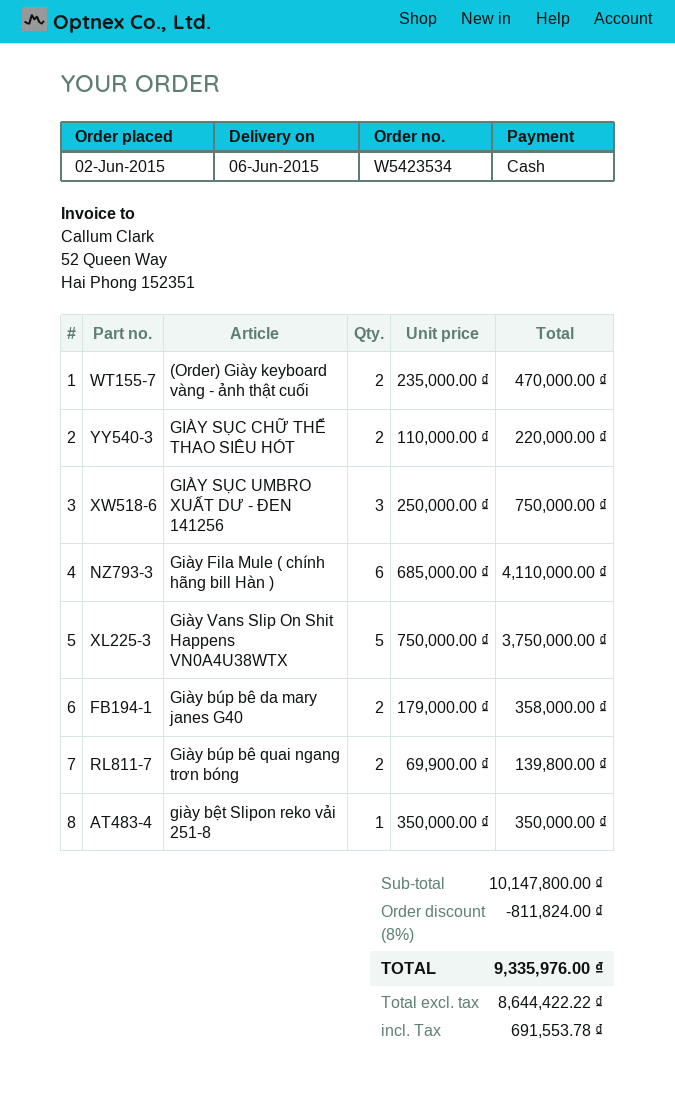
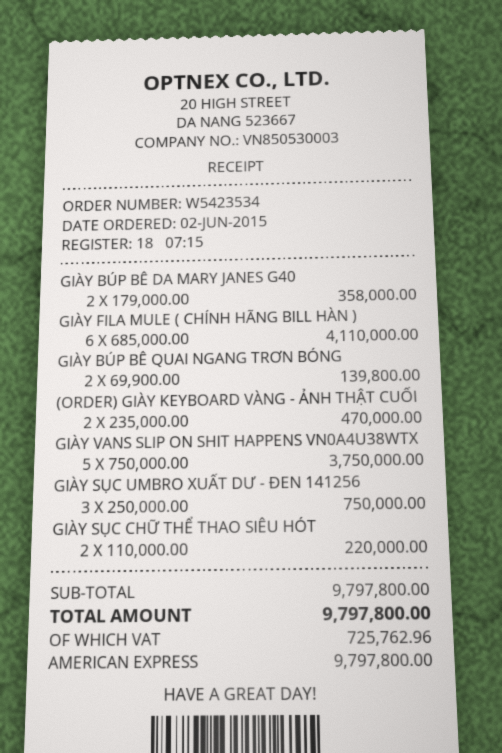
payment method: cash -> American Express
giày bệt Slipon reko vải 251-8: 1 x 350000.00 = 350000.00 -> none
subtotal: 10147800.00 -> 9797800.00
discount: 8% = 811824.00 -> none
tax: 691553.78 -> 725762.96
total: 9335976.00 -> 9797800.00

